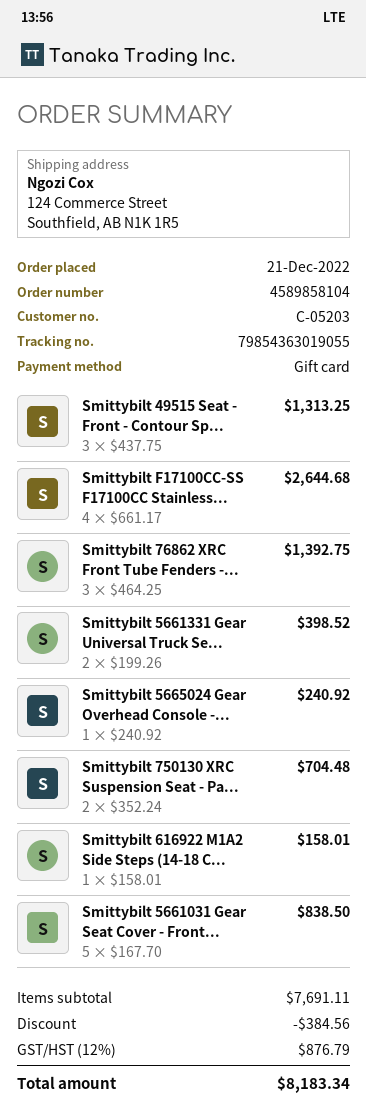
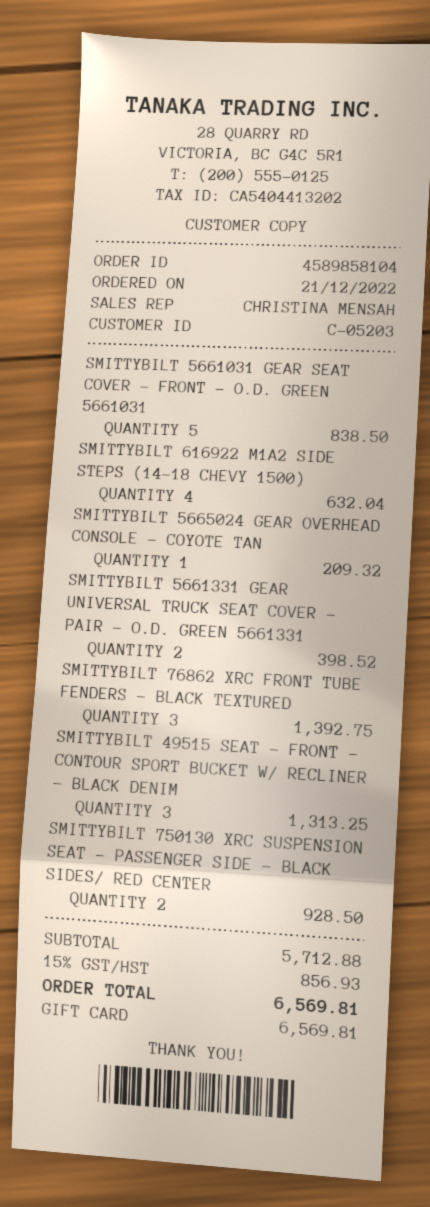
Smittybilt F17100CC-SS F17100CC Stainless...: 4 for 2644.68 -> none
Smittybilt 5665024 Gear Overhead Console -...: 1 for 240.92 -> 1 for 209.32
Smittybilt 750130 XRC Suspension Seat - Pa...: 2 for 704.48 -> 2 for 928.50
Smittybilt 616922 M1A2 Side Steps (14-18 C...: 1 for 158.01 -> 4 for 632.04
subtotal: 7691.11 -> 5712.88
discount: 384.56 -> none
tax: 12% = 876.79 -> 15% = 856.93
total: 8183.34 -> 6569.81

